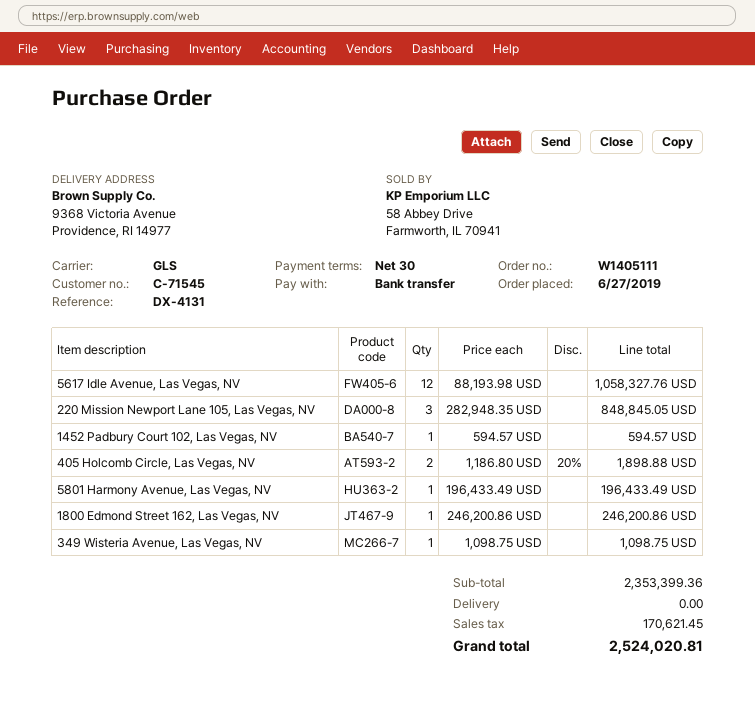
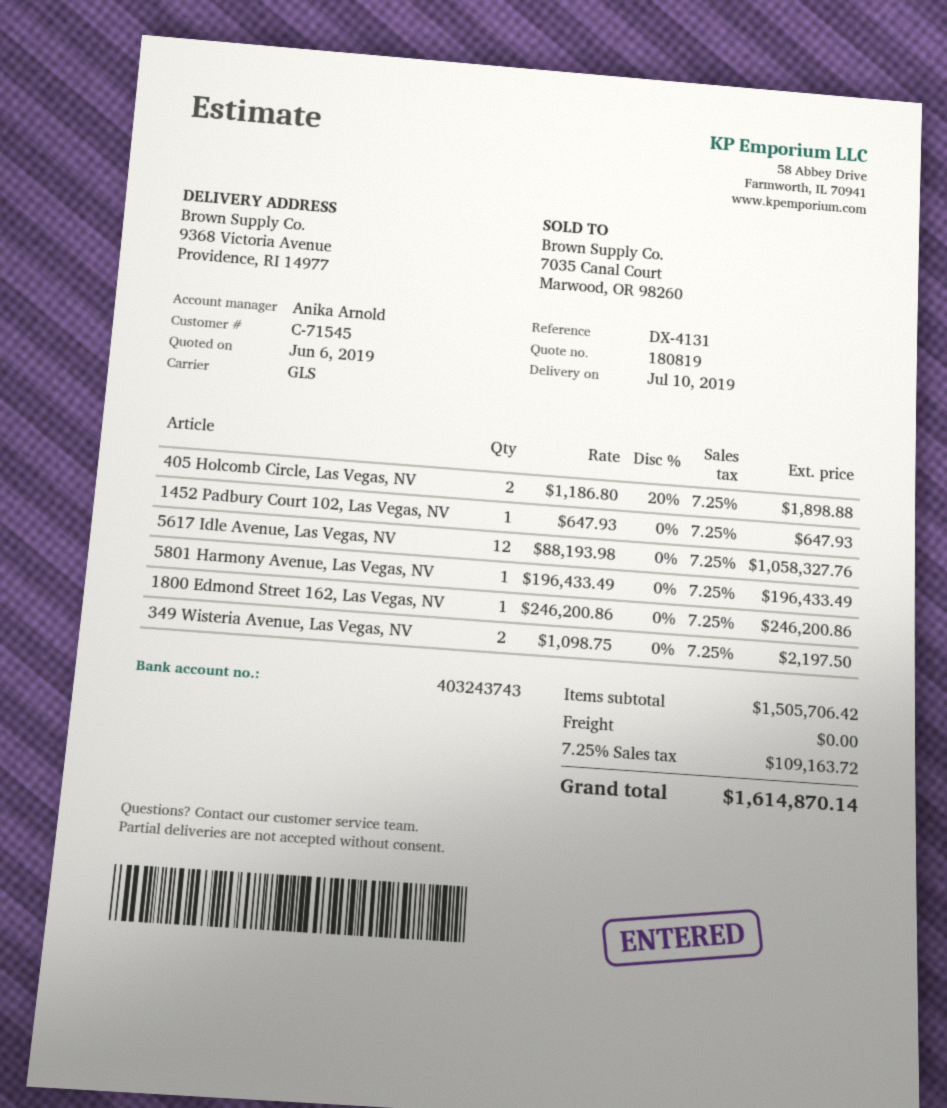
220 Mission Newport Lane 105, Las Vegas, NV: 3 x 282948.35 = 848845.05 -> none
1452 Padbury Court 102, Las Vegas, NV: 1 x 594.57 = 594.57 -> 1 x 647.93 = 647.93
349 Wisteria Avenue, Las Vegas, NV: 1 x 1098.75 = 1098.75 -> 2 x 1098.75 = 2197.50
subtotal: 2353399.36 -> 1505706.42
tax: 170621.45 -> 109163.72
total: 2524020.81 -> 1614870.14

